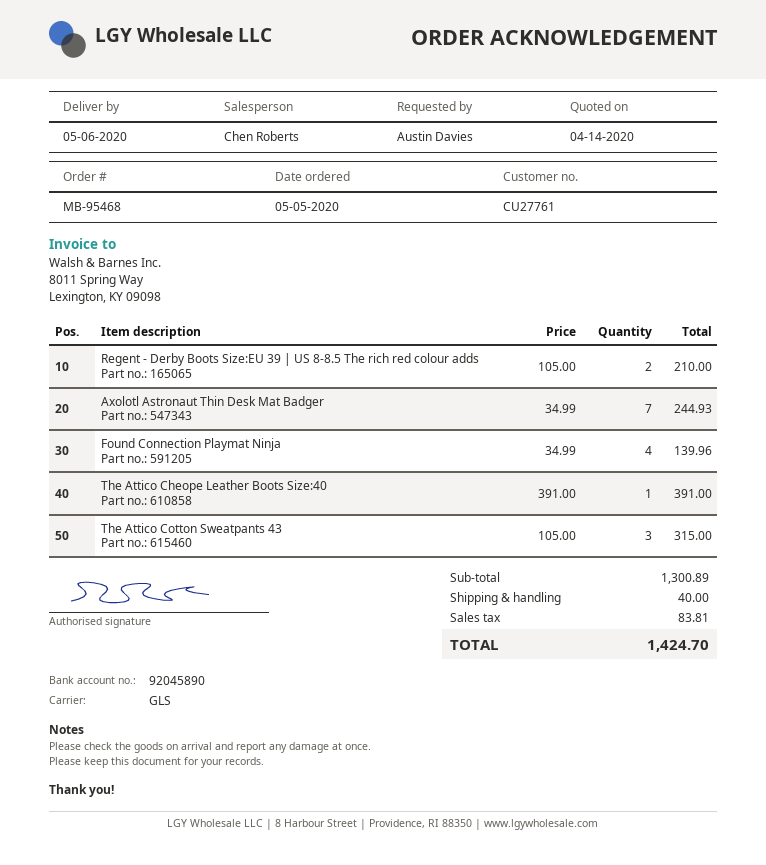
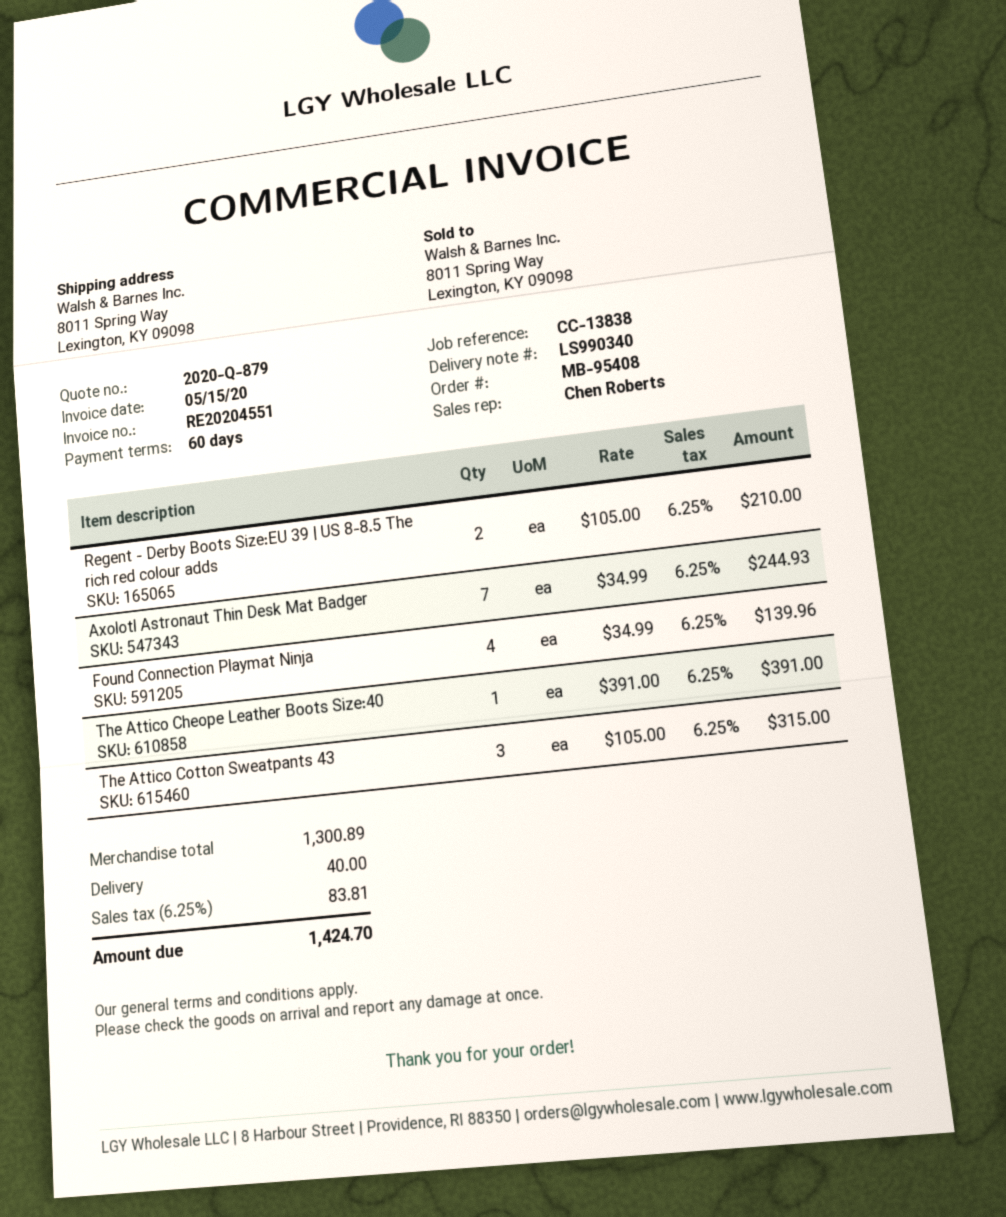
order number: MB-95468 -> MB-95408

